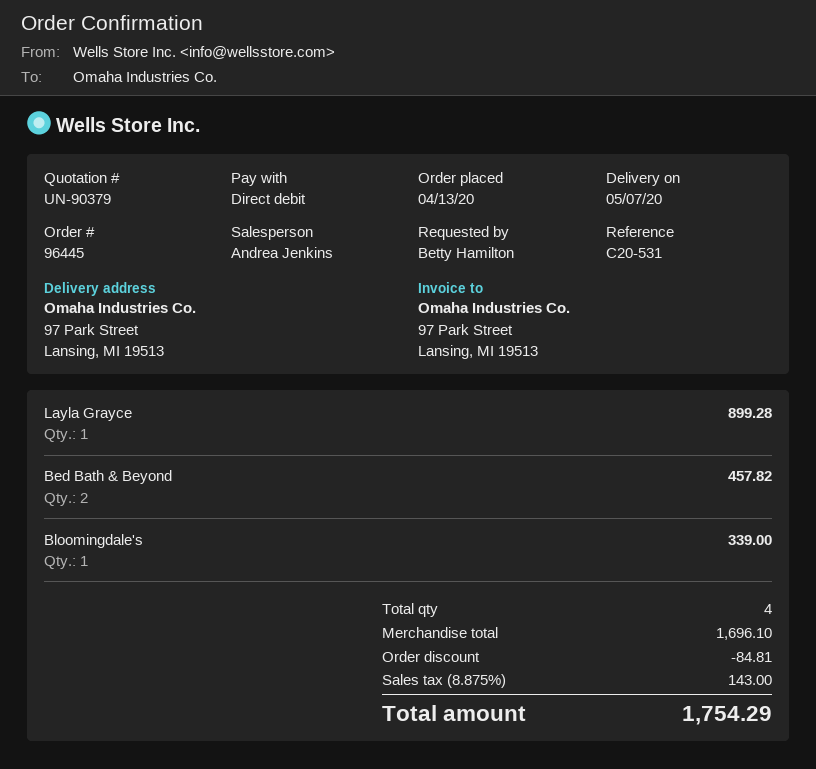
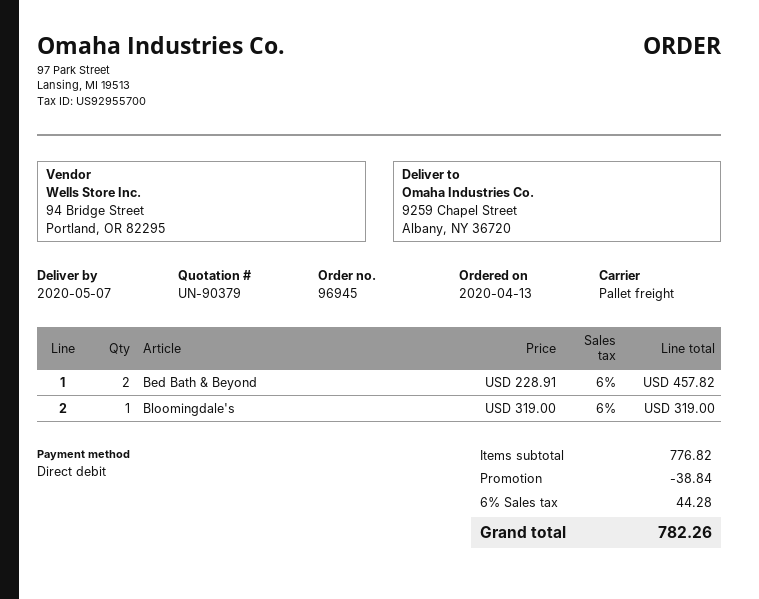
order number: 96445 -> 96945
ship to: 97 Park Street, Lansing, MI 19513 -> 9259 Chapel Street, Albany, NY 36720
Layla Grayce: 1 for 899.28 -> none
Bloomingdale's: 1 for 339.00 -> 1 for 319.00
subtotal: 1696.10 -> 776.82
discount: 84.81 -> 38.84
tax: 8.875% = 143.00 -> 6% = 44.28
total: 1754.29 -> 782.26

